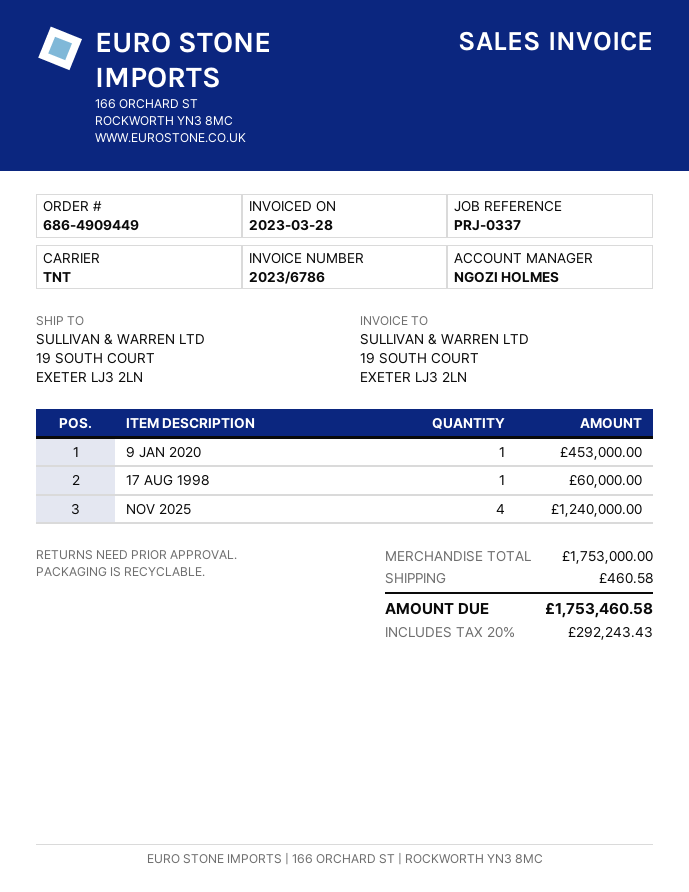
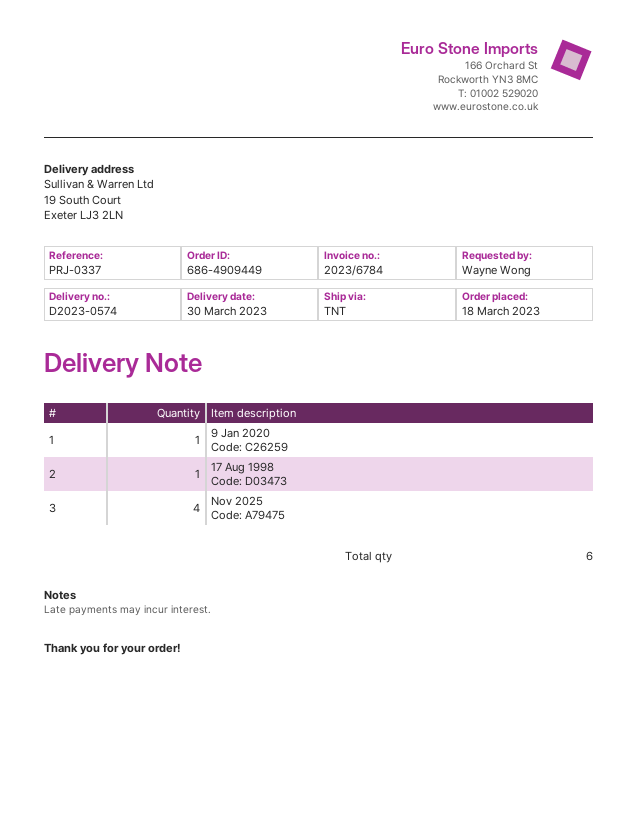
invoice number: 2023/6786 -> 2023/6784

